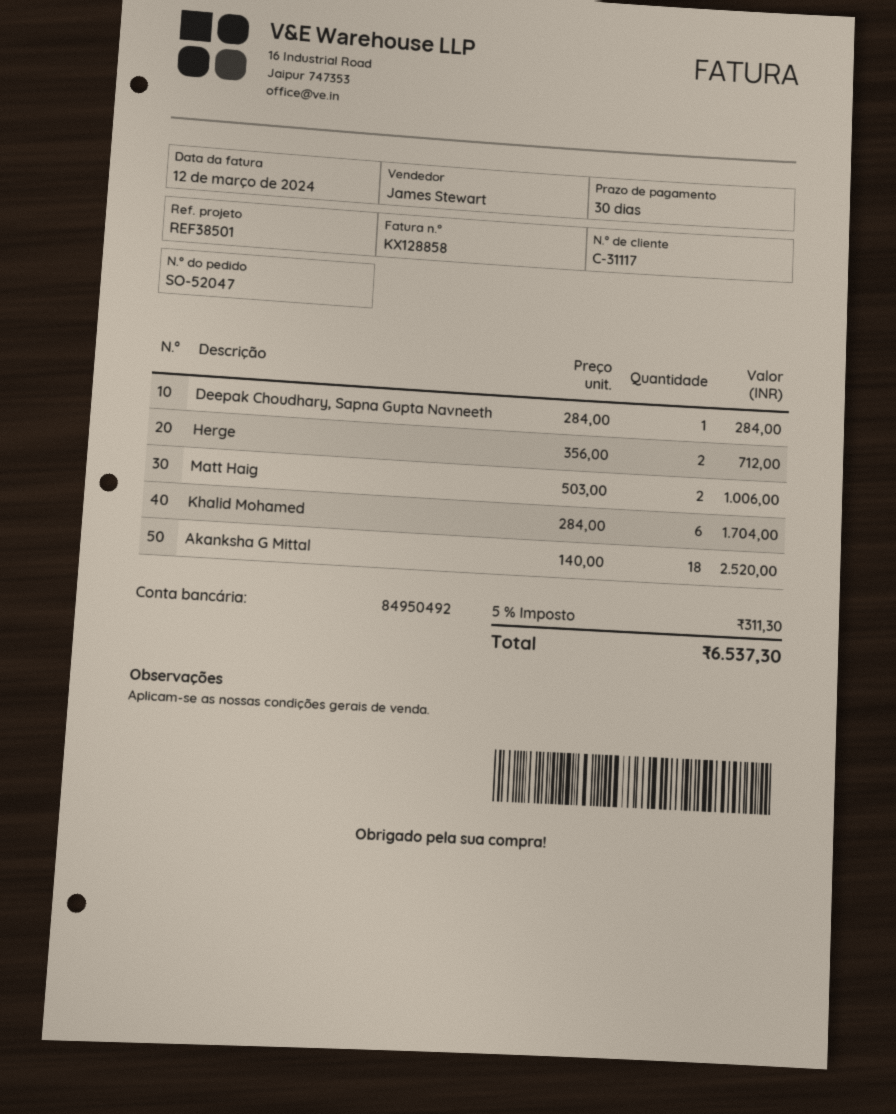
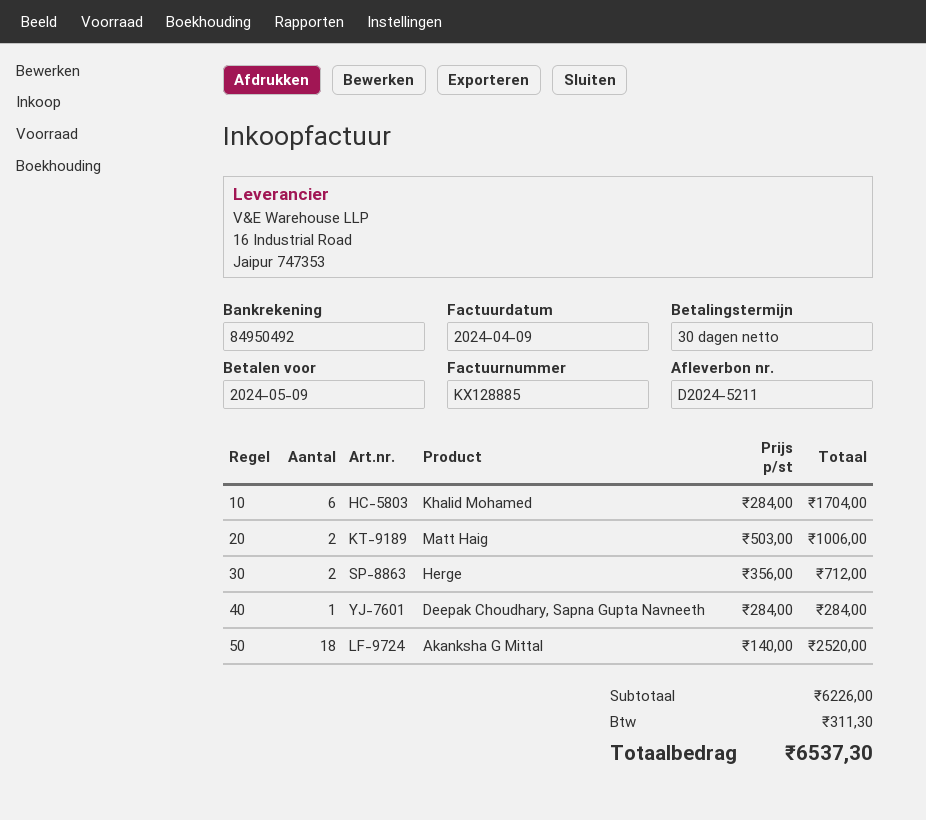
invoice number: KX128858 -> KX128885
invoice date: 2024-03-12 -> 2024-04-09

